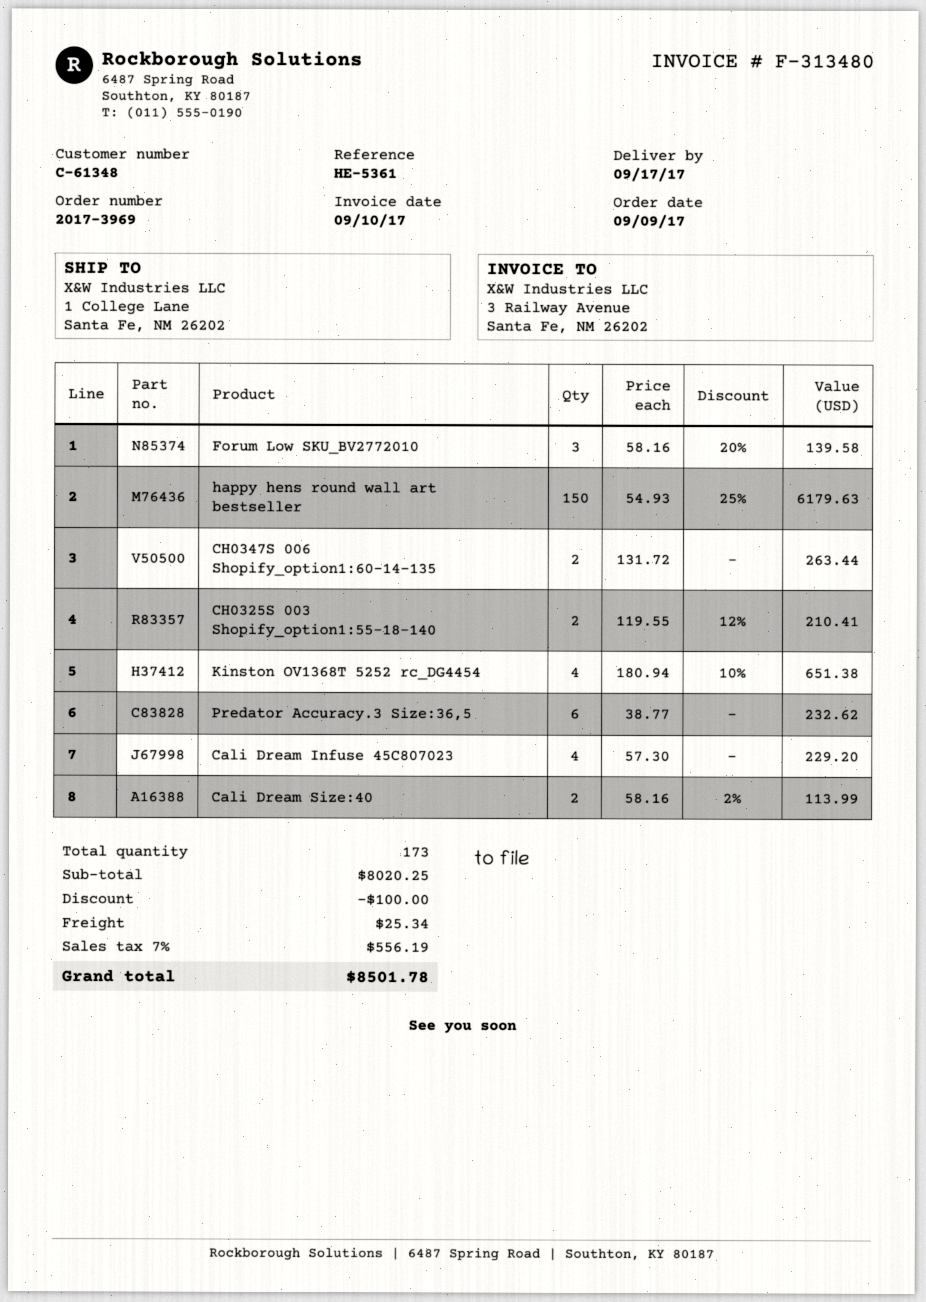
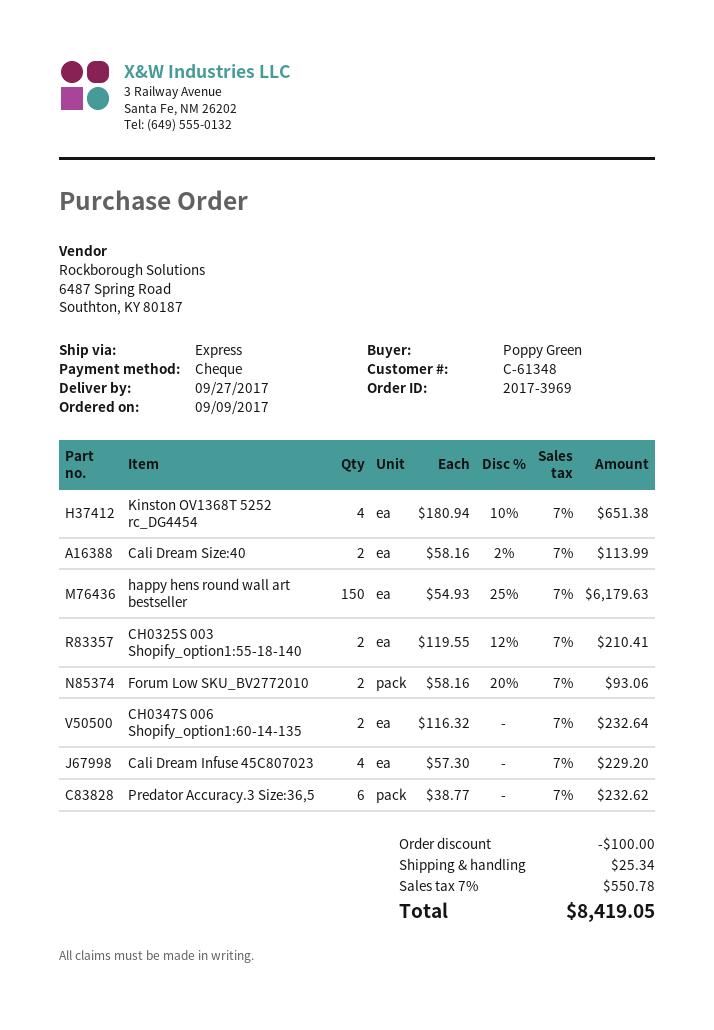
delivery date: 2017-09-17 -> 2017-09-27
Forum Low SKU_BV2772010: 3 x 58.16 - 20% = 139.58 -> 2 x 58.16 - 20% = 93.06
CH0347S 006 Shopify_option1:60-14-135: 2 x 131.72 = 263.44 -> 2 x 116.32 = 232.64
tax: 7% = 556.19 -> 7% = 550.78
total: 8501.78 -> 8419.05

